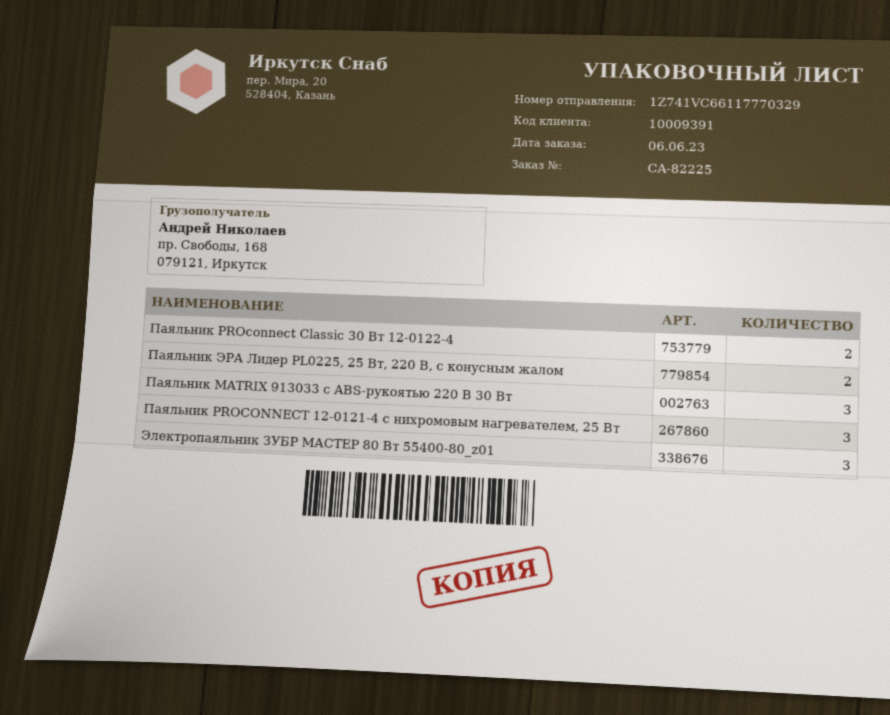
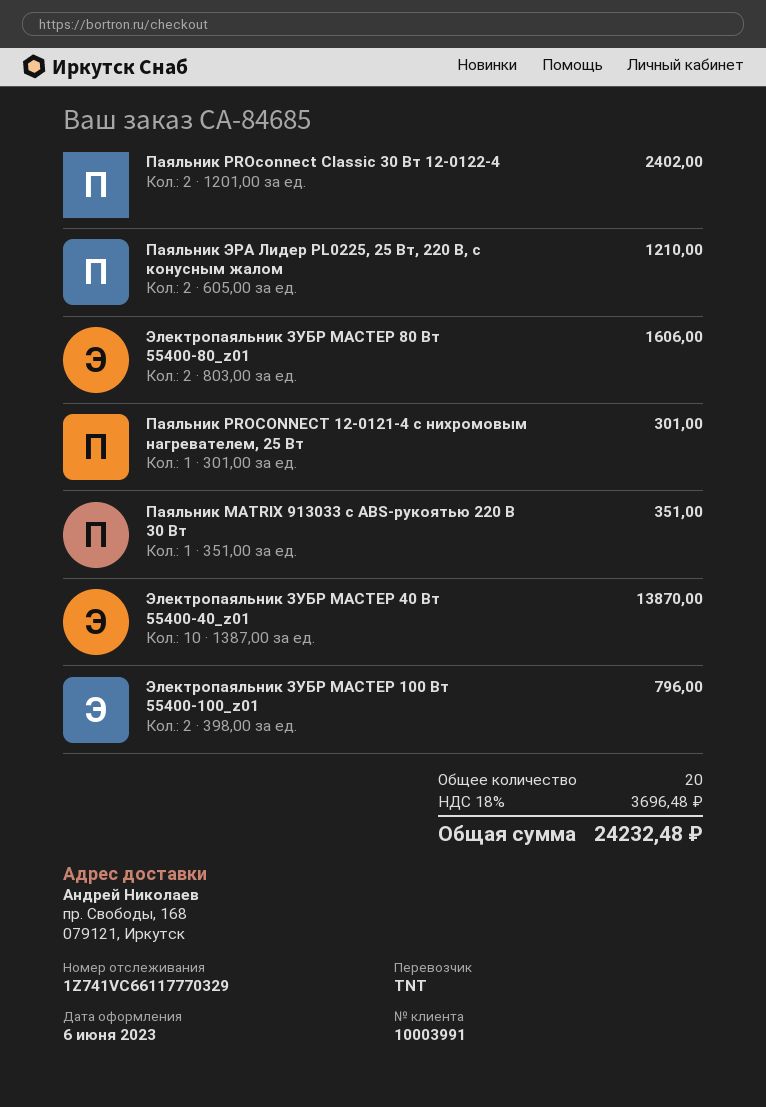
order number: CA-82225 -> CA-84685
customer number: 10009391 -> 10003991
Паяльник MATRIX 913033 с ABS-рукоятью 220 В 30 Вт: 3 -> 1
Паяльник PROCONNECT 12-0121-4 с нихромовым нагревателем, 25 Вт: 3 -> 1
Электропаяльник ЗУБР МАСТЕР 80 Вт 55400-80_z01: 3 -> 2
Электропаяльник ЗУБР МАСТЕР 40 Вт 55400-40_z01: none -> 10
Электропаяльник ЗУБР МАСТЕР 100 Вт 55400-100_z01: none -> 2

